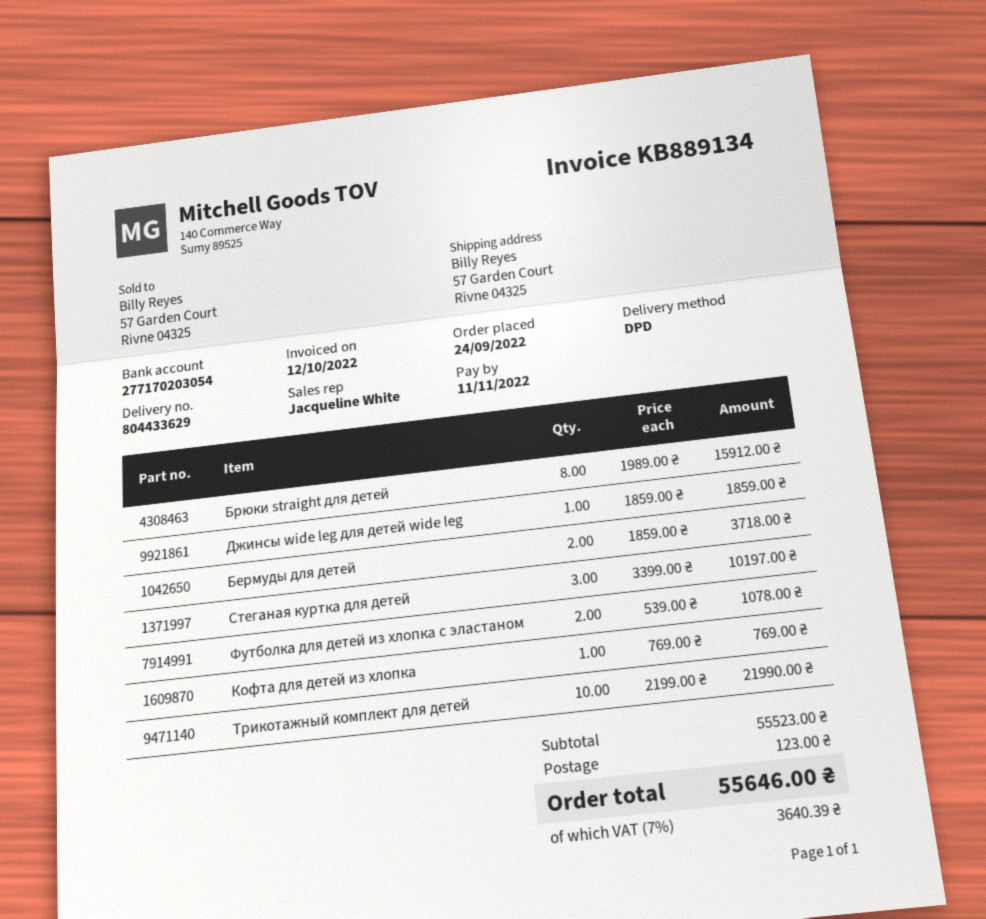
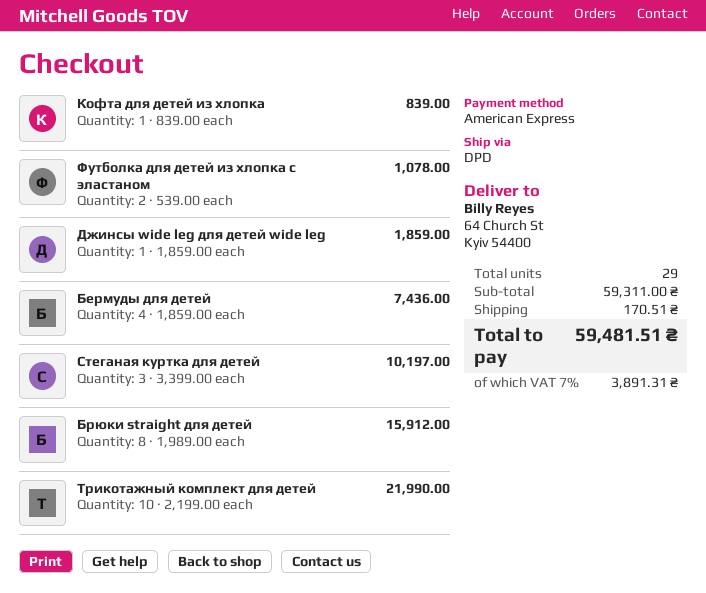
ship to: 57 Garden Court, Rivne 04325 -> 64 Church St, Kyiv 54400
Бермуды для детей: 2 x 1859.00 = 3718.00 -> 4 x 1859.00 = 7436.00
Кофта для детей из хлопка: 1 x 769.00 = 769.00 -> 1 x 839.00 = 839.00
subtotal: 55523.00 -> 59311.00
shipping: 123.00 -> 170.51
tax: 7% = 3640.39 -> 7% = 3891.31
total: 55646.00 -> 59481.51

